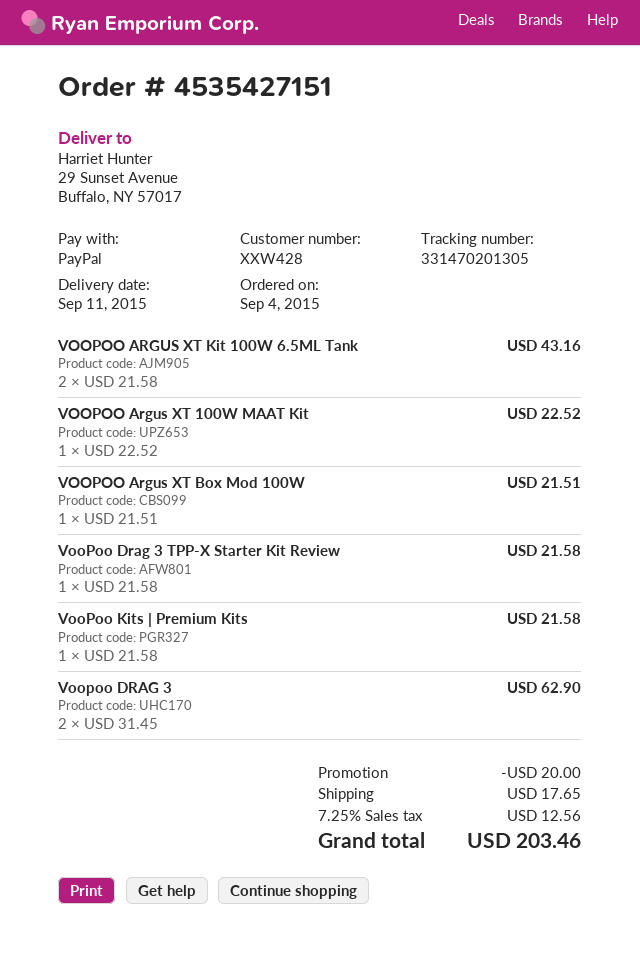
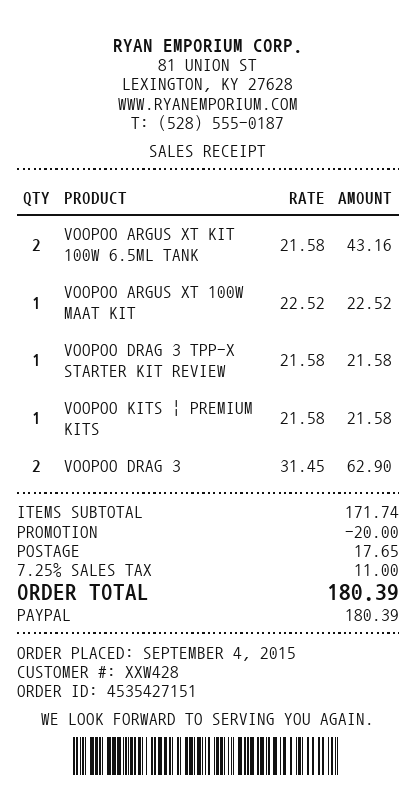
VOOPOO Argus XT Box Mod 100W: 1 x 21.51 = 21.51 -> none
tax: 7.25% = 12.56 -> 7.25% = 11.00
total: 203.46 -> 180.39

